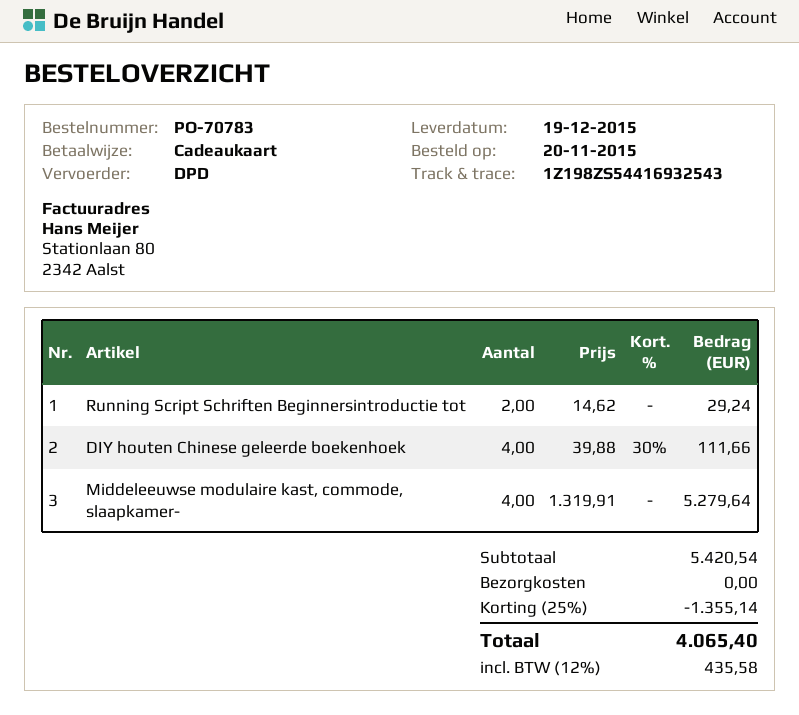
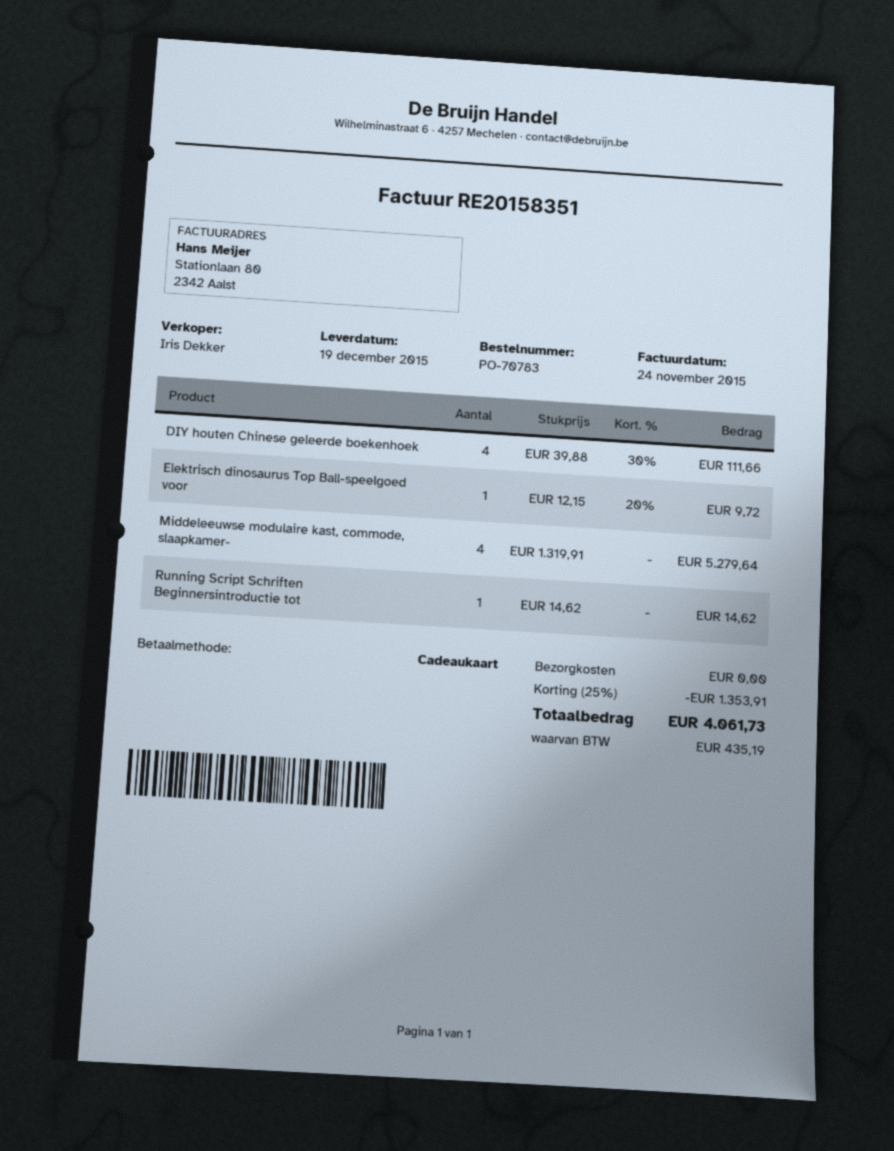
Running Script Schriften Beginnersintroductie tot: 2 x 14.62 = 29.24 -> 1 x 14.62 = 14.62
Elektrisch dinosaurus Top Ball-speelgoed voor: none -> 1 x 12.15 - 20% = 9.72
discount: 25% = 1355.14 -> 25% = 1353.91
tax: 435.58 -> 435.19
total: 4065.40 -> 4061.73

